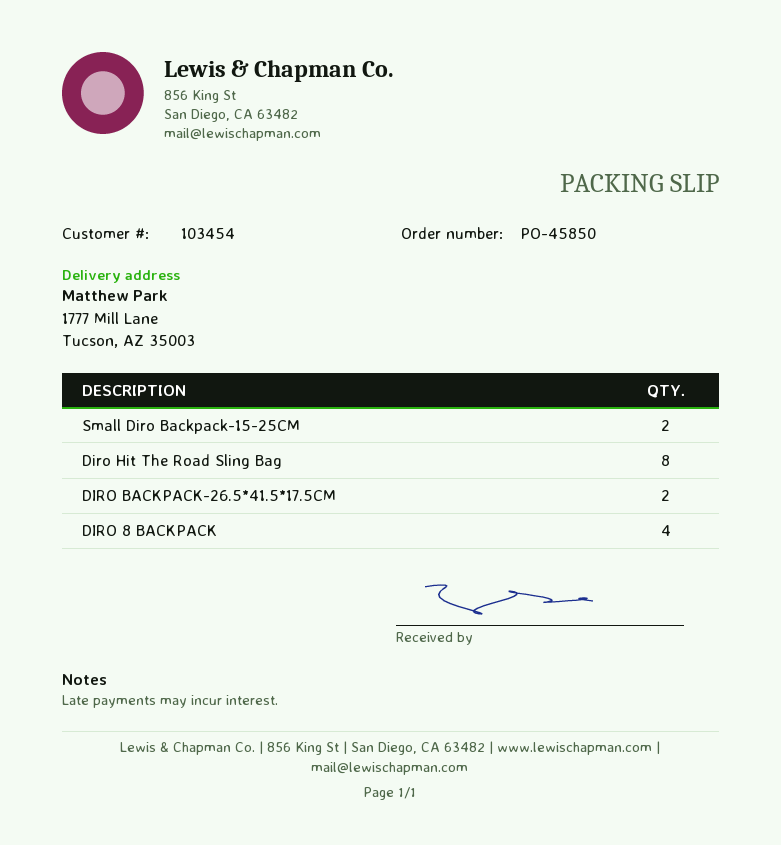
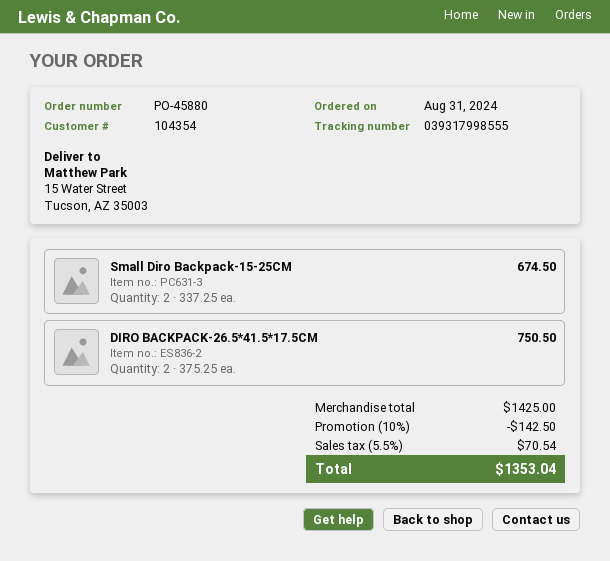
order number: PO-45850 -> PO-45880
customer number: 103454 -> 104354
ship to: 1777 Mill Lane, Tucson, AZ 35003 -> 15 Water Street, Tucson, AZ 35003
Diro Hit The Road Sling Bag: 8 -> none
DIRO 8 BACKPACK: 4 -> none

